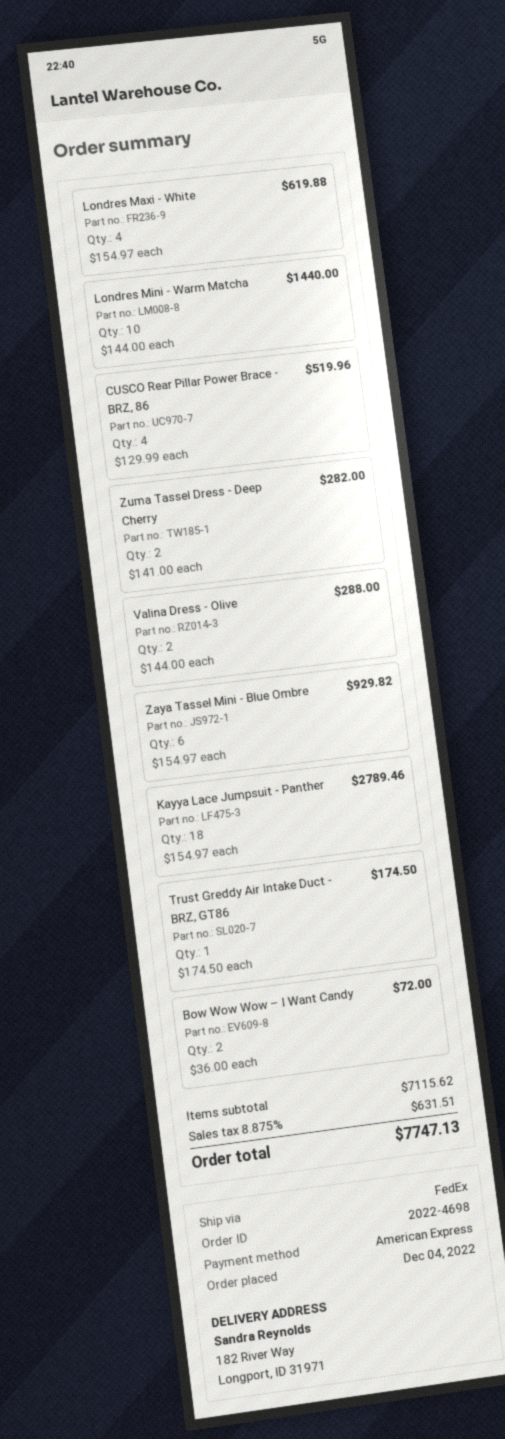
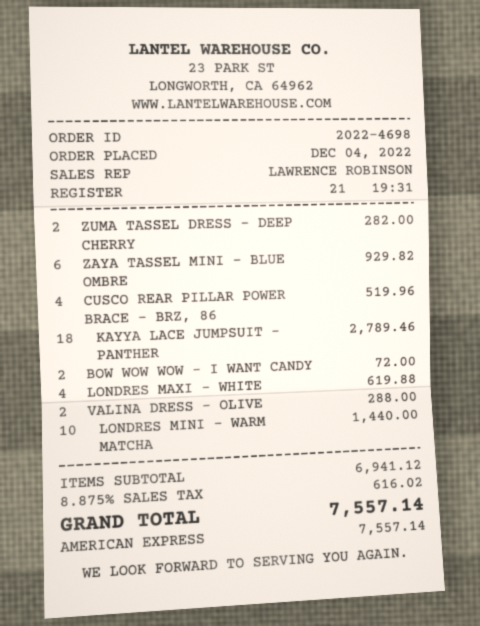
Trust Greddy Air Intake Duct - BRZ, GT86: 1 for 174.50 -> none
subtotal: 7115.62 -> 6941.12
tax: 8.875% = 631.51 -> 8.875% = 616.02
total: 7747.13 -> 7557.14

